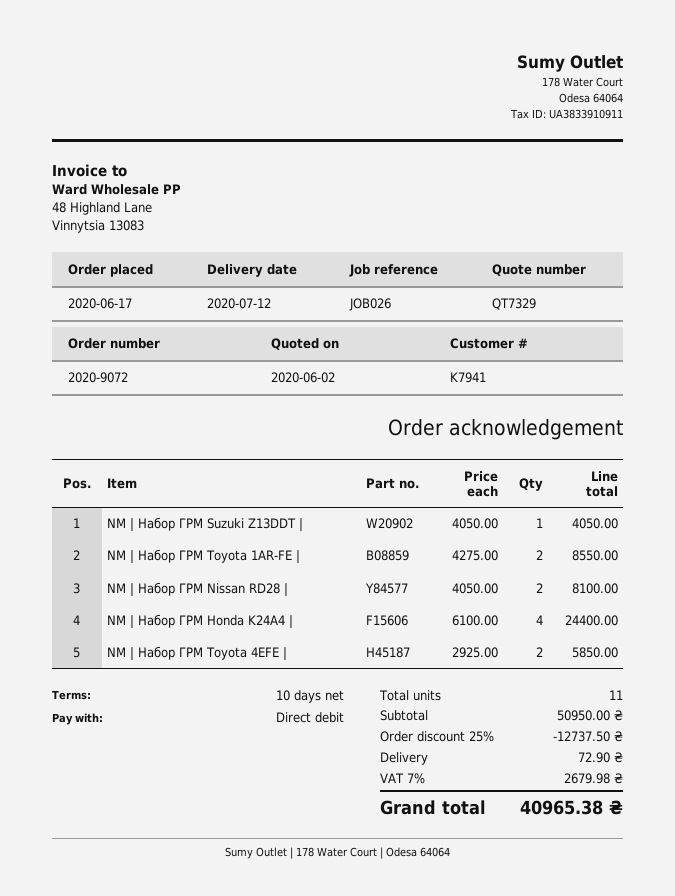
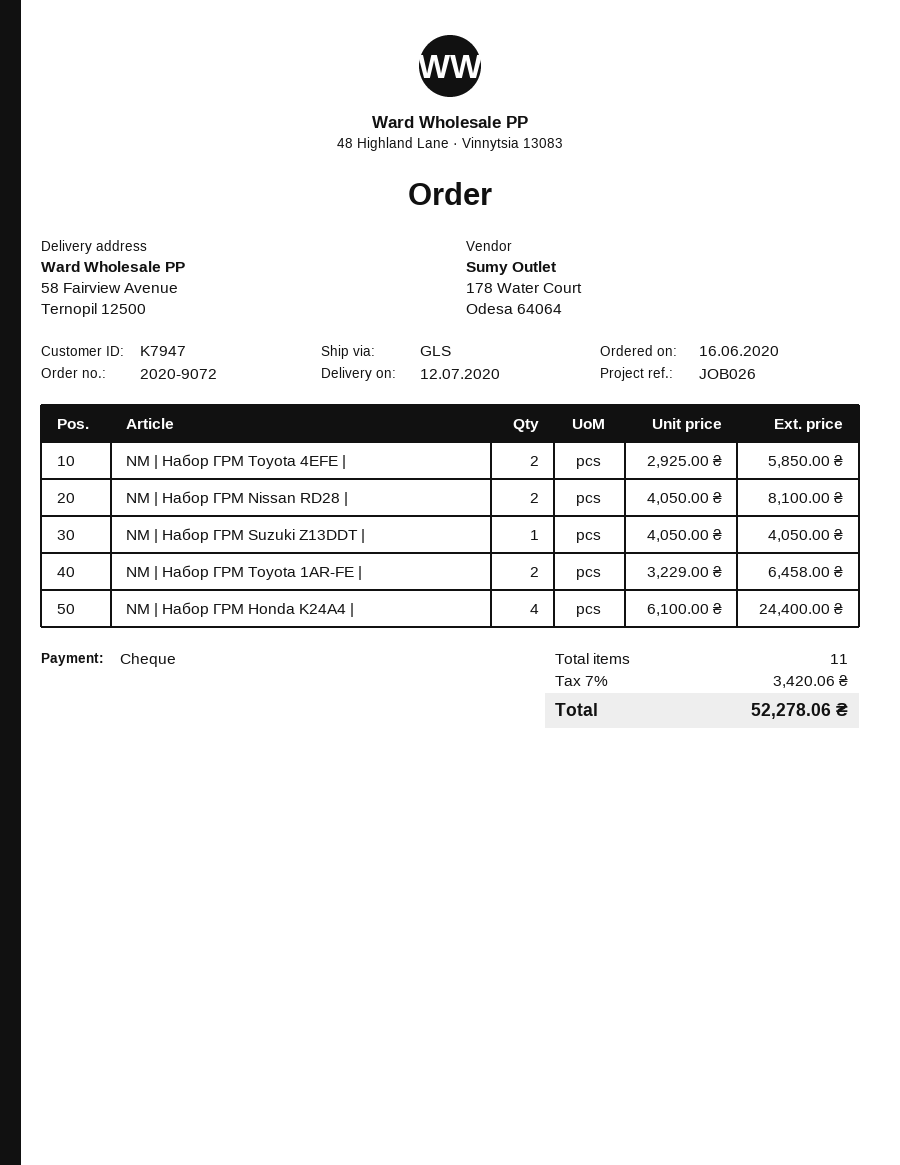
order date: 2020-06-17 -> 2020-06-16
customer number: K7941 -> K7947
payment method: direct debit -> cheque
NM | Набор ГРМ Toyota 1AR-FE |: 2 x 4275.00 = 8550.00 -> 2 x 3229.00 = 6458.00
discount: 25% = 12737.50 -> none
shipping: 72.90 -> none
tax: 7% = 2679.98 -> 7% = 3420.06
total: 40965.38 -> 52278.06

